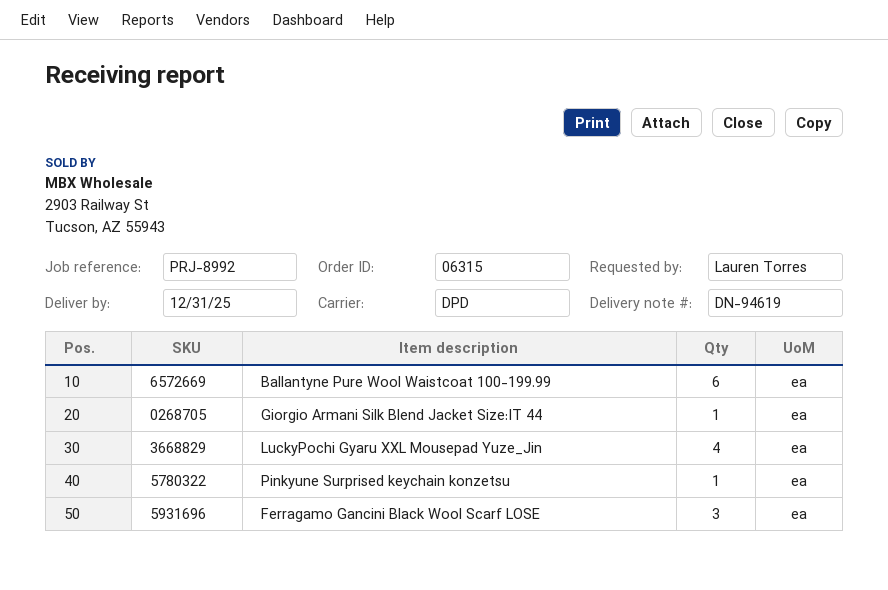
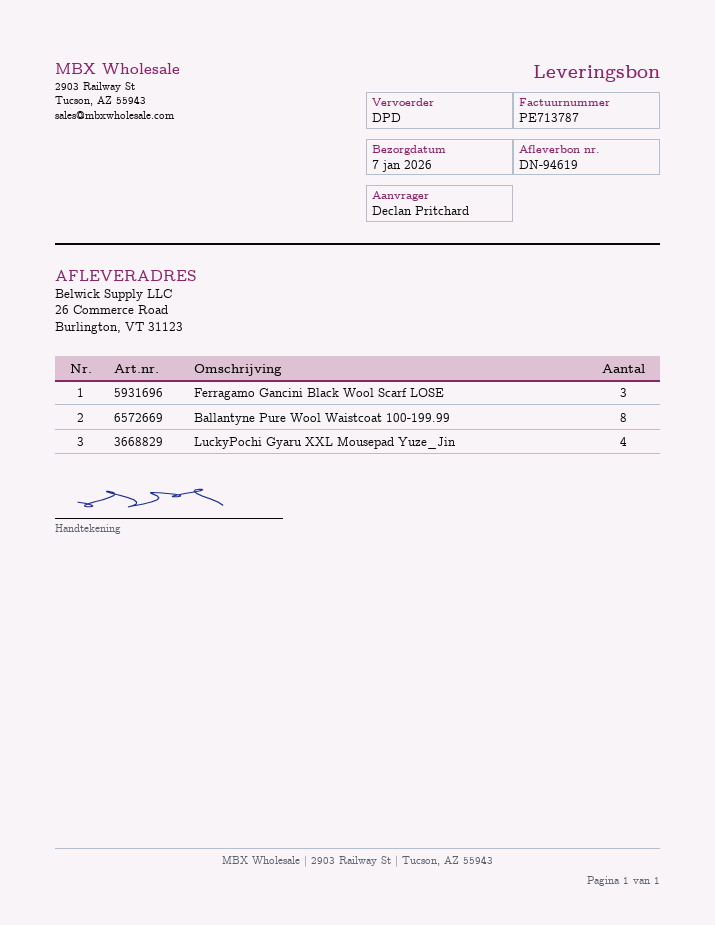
delivery date: 2025-12-31 -> 2026-01-07
ordered by: Lauren Torres -> Declan Pritchard
Ballantyne Pure Wool Waistcoat 100-199.99: 6 -> 8
Giorgio Armani Silk Blend Jacket Size:IT 44: 1 -> none
Pinkyune Surprised keychain konzetsu: 1 -> none

